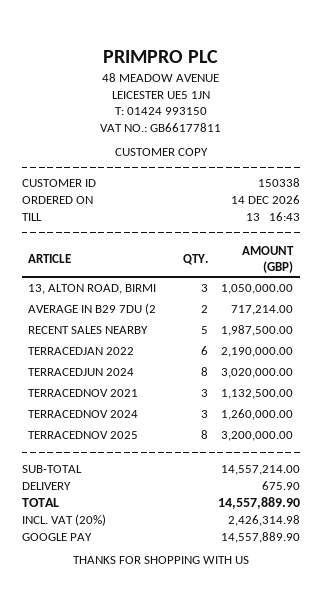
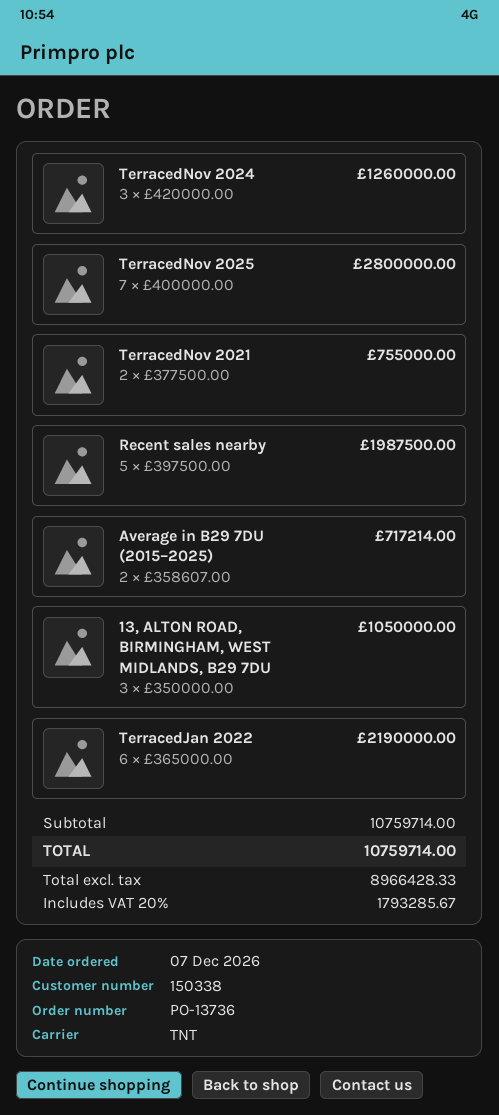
order date: 2026-12-14 -> 2026-12-07
TERRACEDJUN 2024: 8 for 3020000.00 -> none
TERRACEDNOV 2021: 3 for 1132500.00 -> 2 for 755000.00
TERRACEDNOV 2025: 8 for 3200000.00 -> 7 for 2800000.00
subtotal: 14557214.00 -> 10759714.00
shipping: 675.90 -> none
tax: 20% = 2426314.98 -> 20% = 1793285.67
total: 14557889.90 -> 10759714.00

